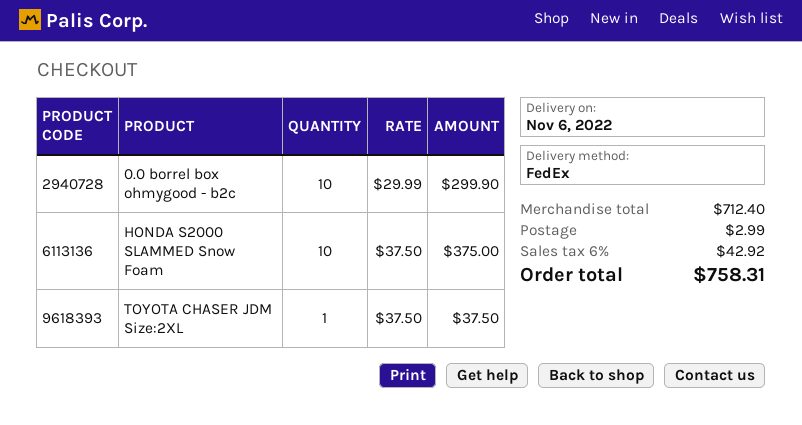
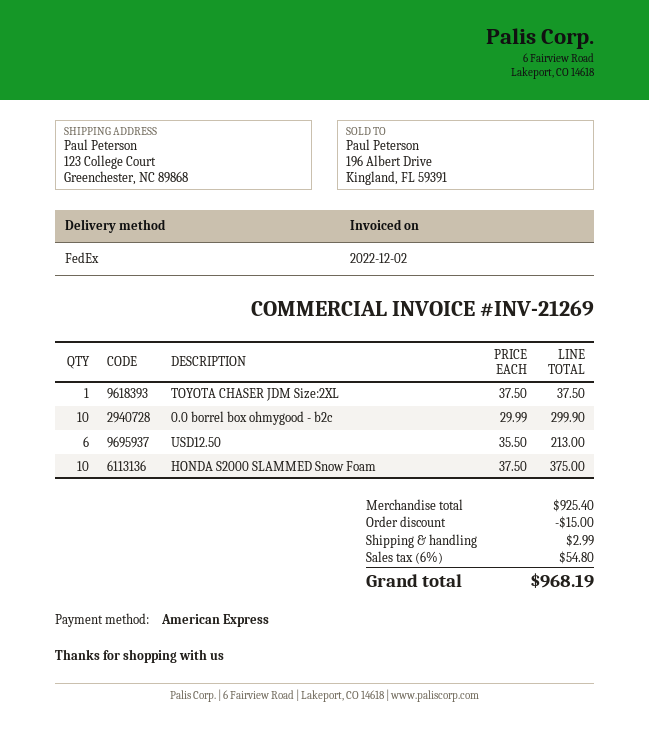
USD12.50: none -> 6 x 35.50 = 213.00
subtotal: 712.40 -> 925.40
discount: none -> 15.00
tax: 6% = 42.92 -> 6% = 54.80
total: 758.31 -> 968.19

